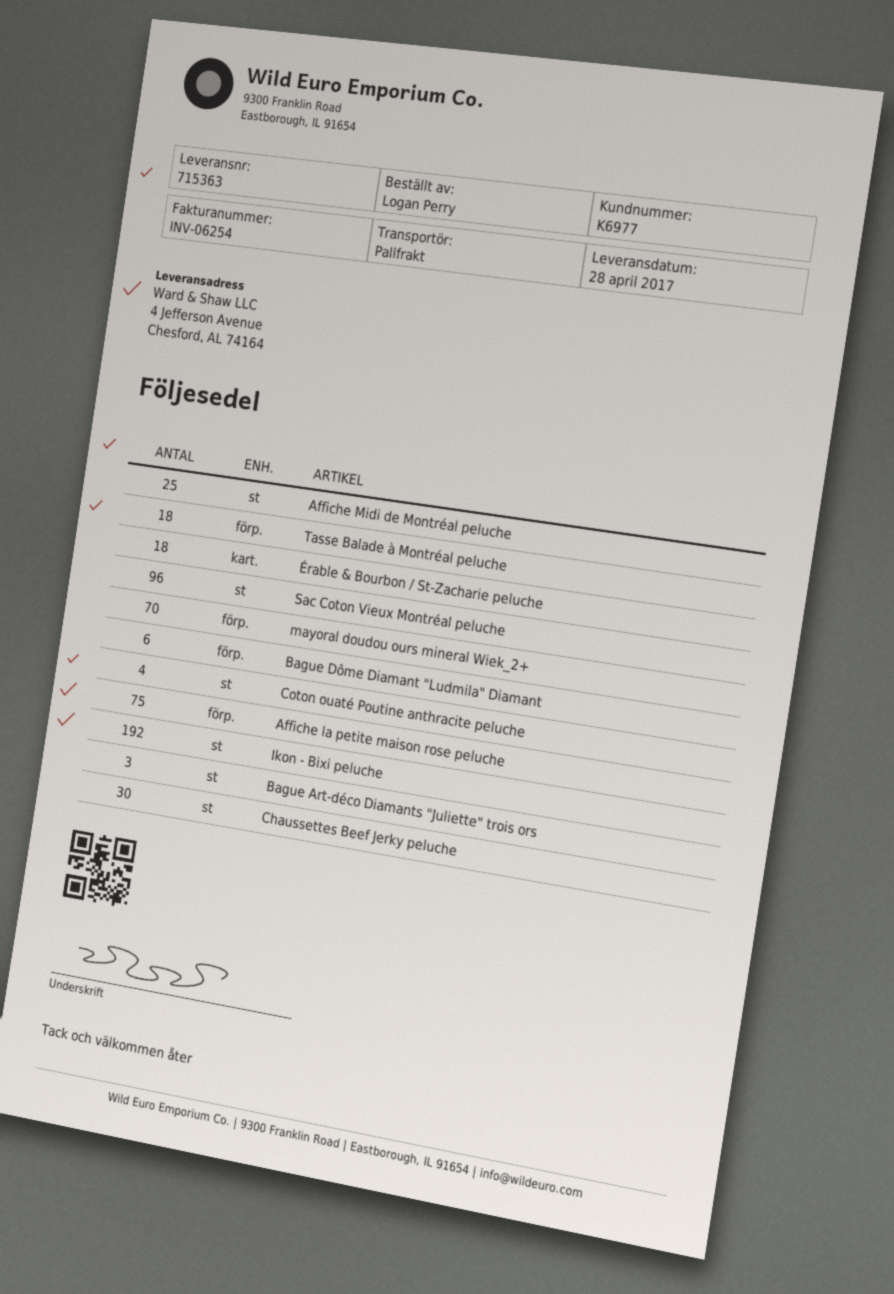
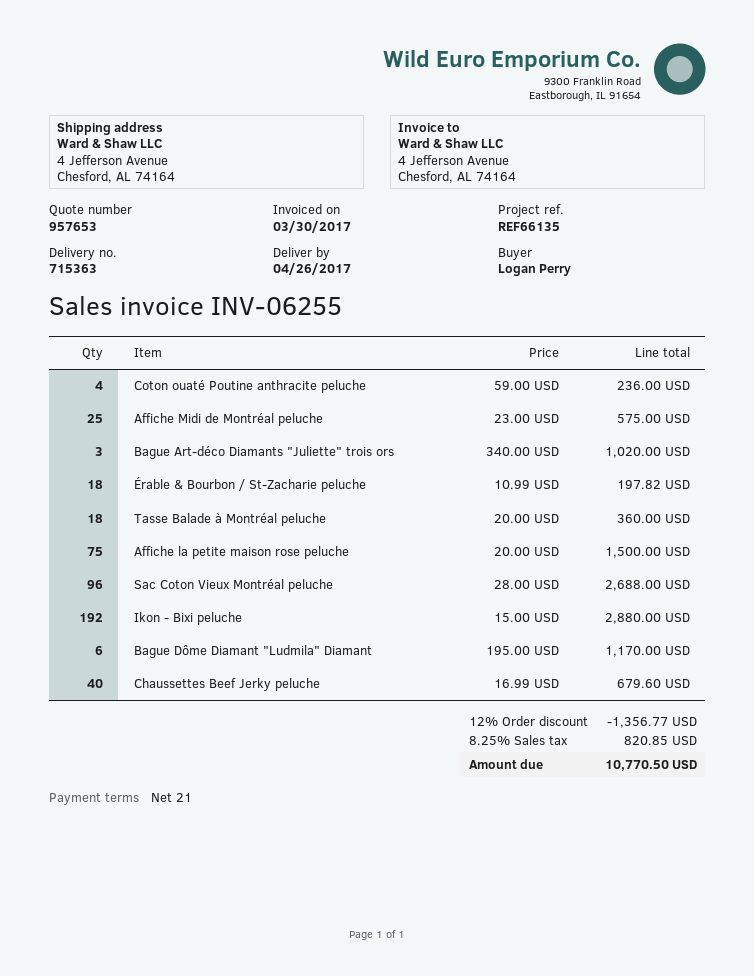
delivery date: 2017-04-28 -> 2017-04-26
invoice number: INV-06254 -> INV-06255
mayoral doudou ours mineral Wiek_2+: 70 -> none
Chaussettes Beef Jerky peluche: 30 -> 40

